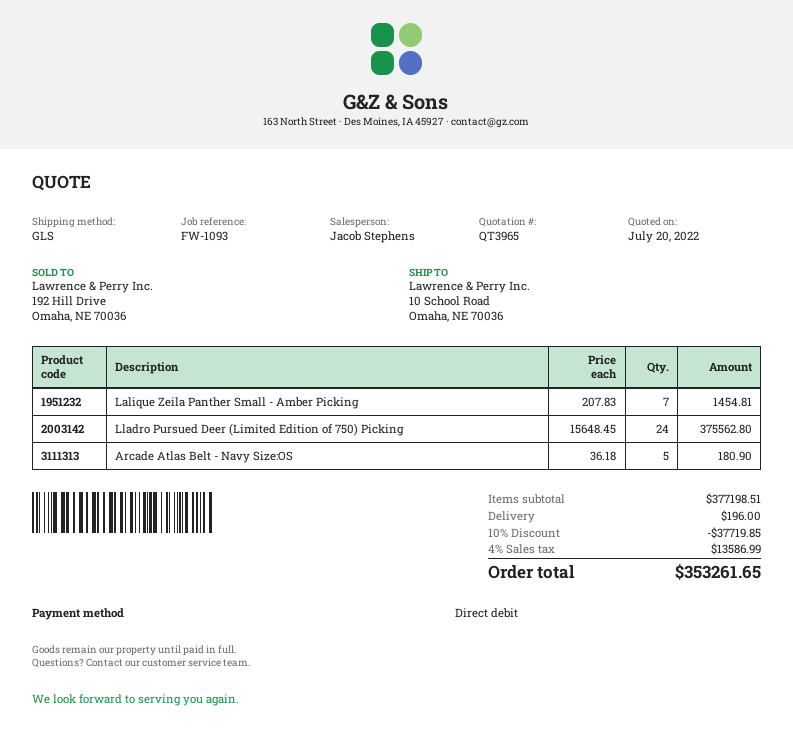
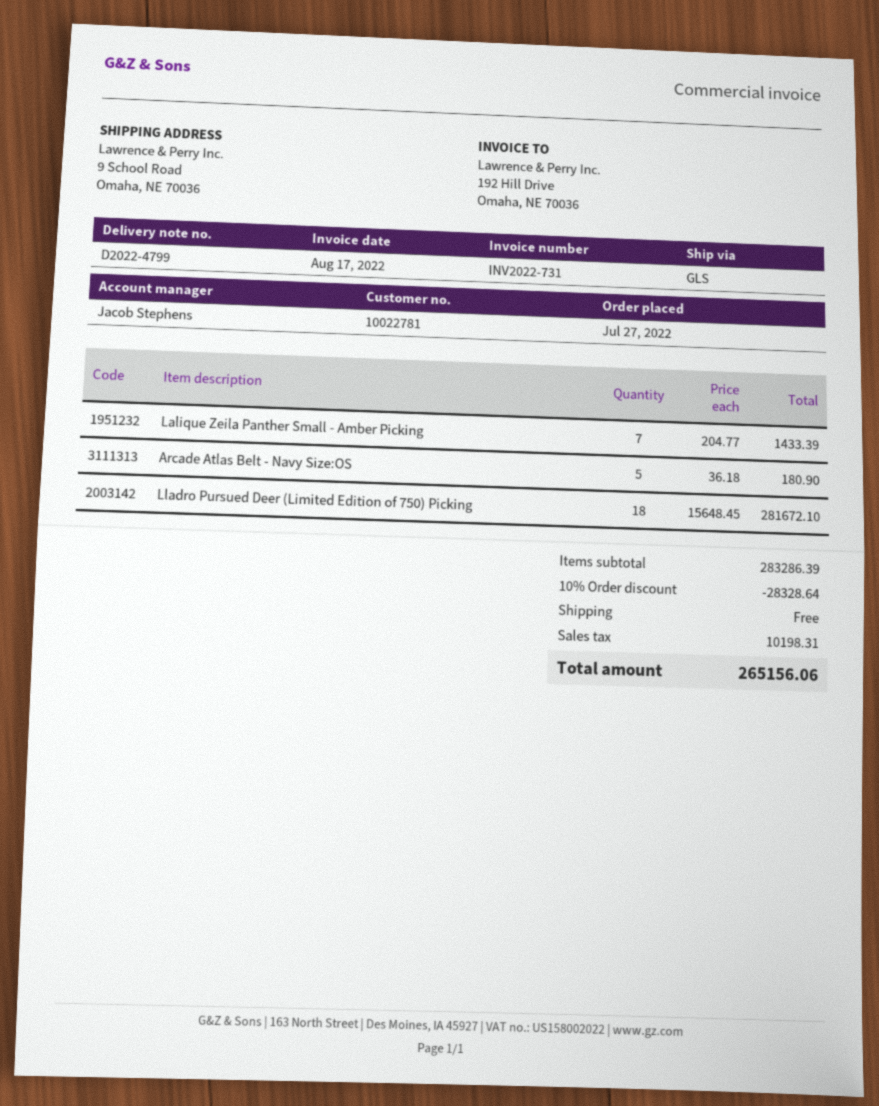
ship to: 10 School Road, Omaha, NE 70036 -> 9 School Road, Omaha, NE 70036
Lalique Zeila Panther Small - Amber Picking: 7 x 207.83 = 1454.81 -> 7 x 204.77 = 1433.39
Lladro Pursued Deer (Limited Edition of 750) Picking: 24 x 15648.45 = 375562.80 -> 18 x 15648.45 = 281672.10
subtotal: 377198.51 -> 283286.39
discount: 10% = 37719.85 -> 10% = 28328.64
shipping: 196.00 -> 0.00
tax: 13586.99 -> 10198.31
total: 353261.65 -> 265156.06

